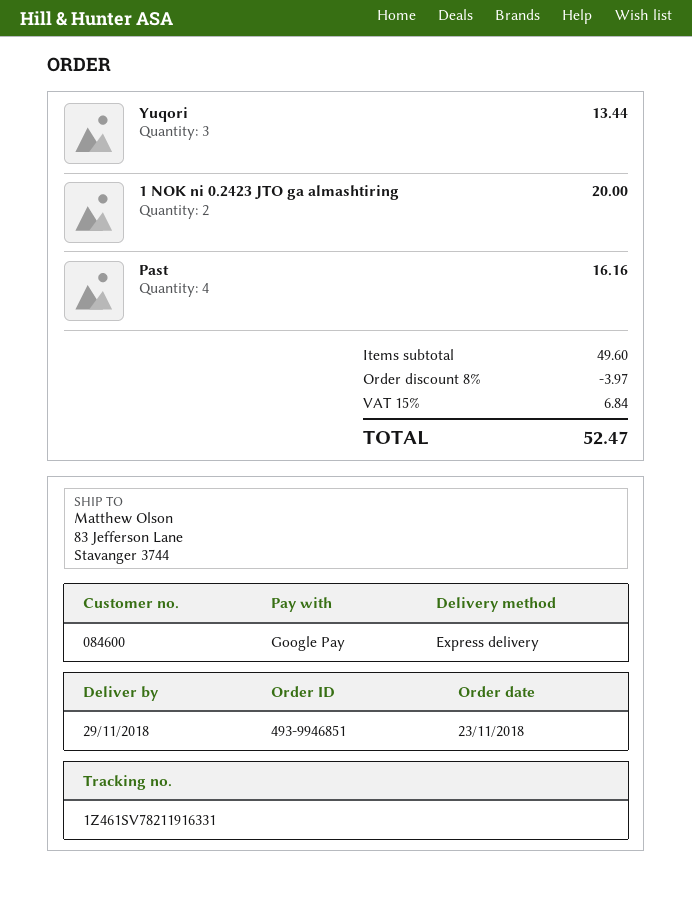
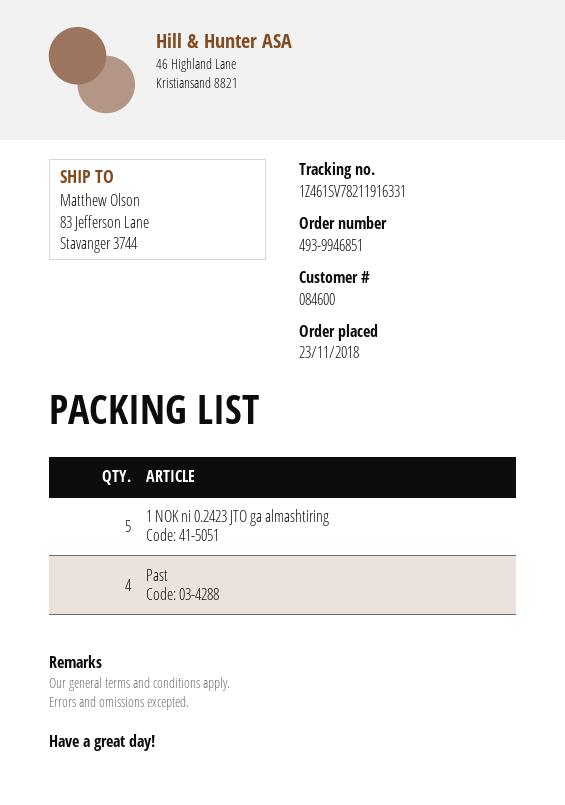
Yuqori: 3 -> none
1 NOK ni 0.2423 JTO ga almashtiring: 2 -> 5

